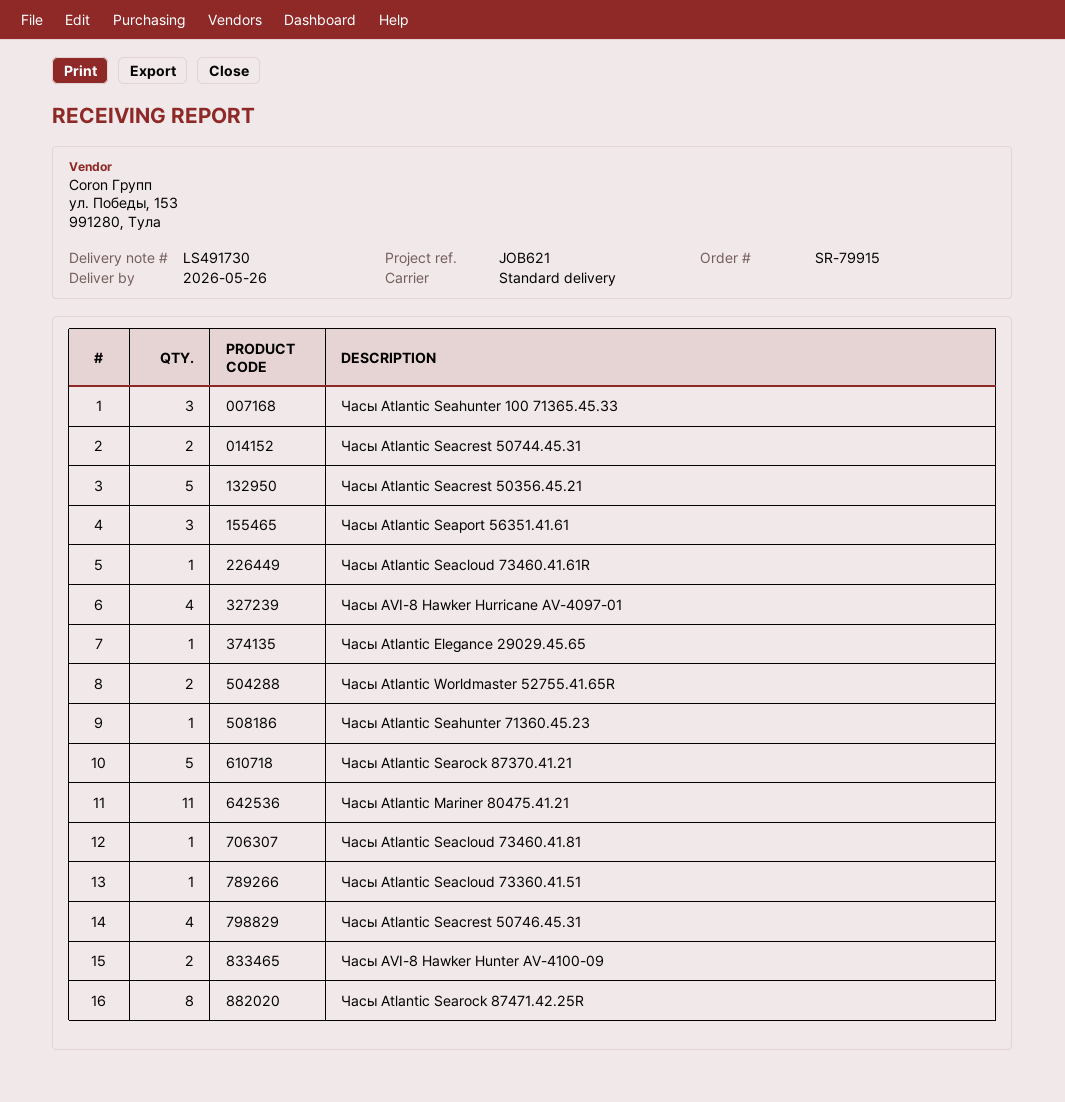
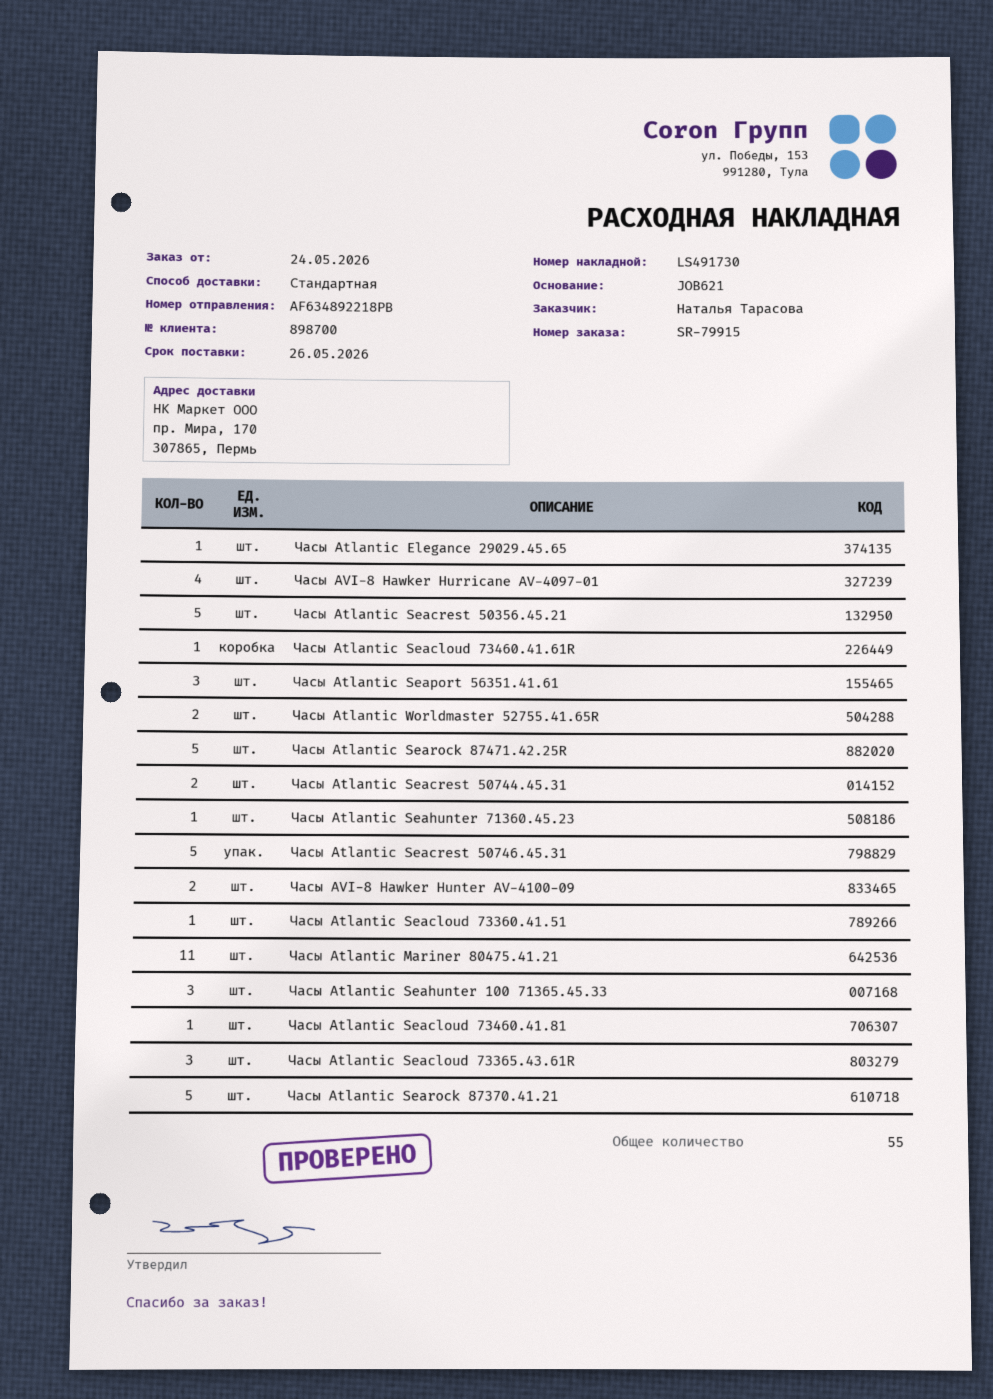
Часы Atlantic Seacrest 50746.45.31: 4 -> 5
Часы Atlantic Searock 87471.42.25R: 8 -> 5
Часы Atlantic Seacloud 73365.43.61R: none -> 3

